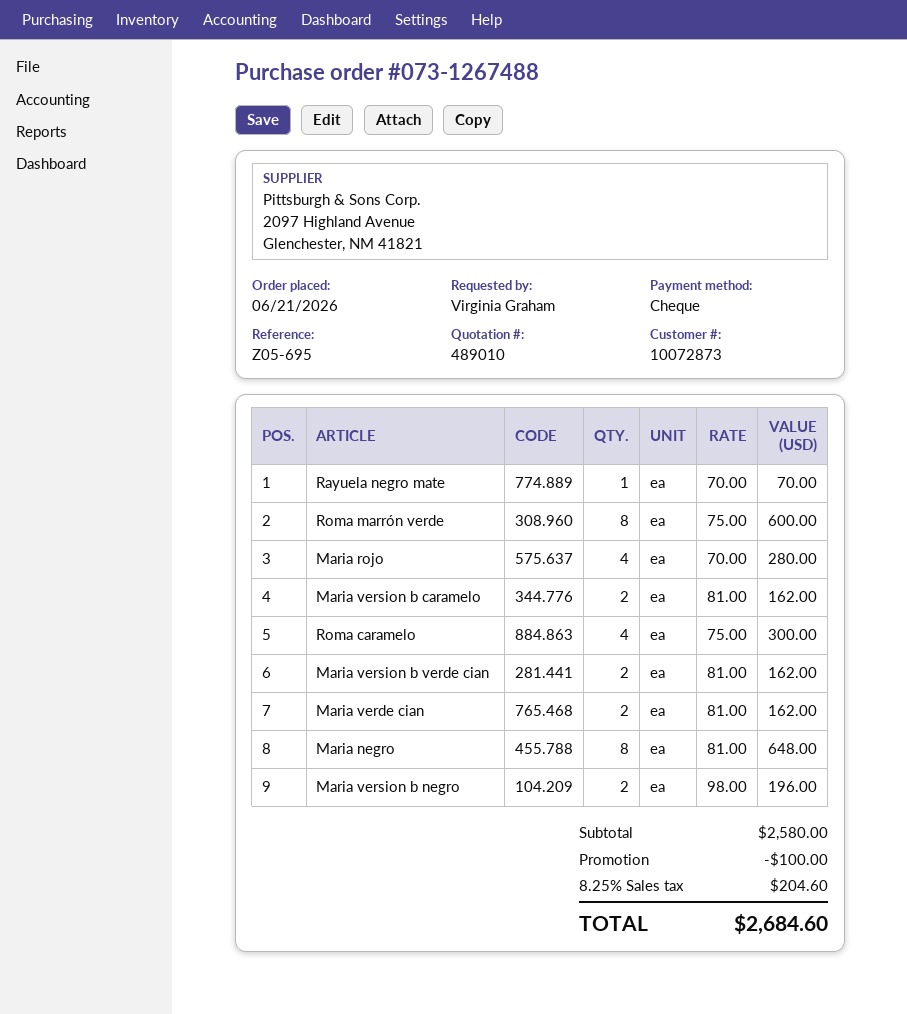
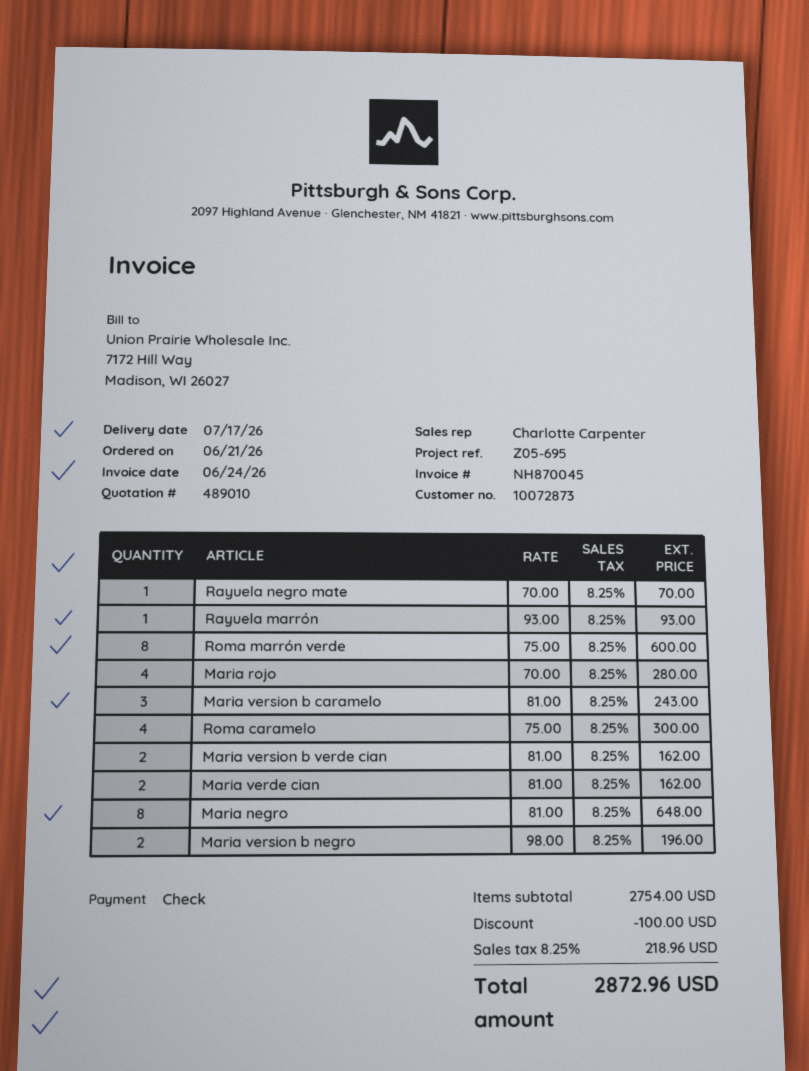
Maria version b caramelo: 2 x 81.00 = 162.00 -> 3 x 81.00 = 243.00
Rayuela marrón: none -> 1 x 93.00 = 93.00
subtotal: 2580.00 -> 2754.00
tax: 8.25% = 204.60 -> 8.25% = 218.96
total: 2684.60 -> 2872.96

